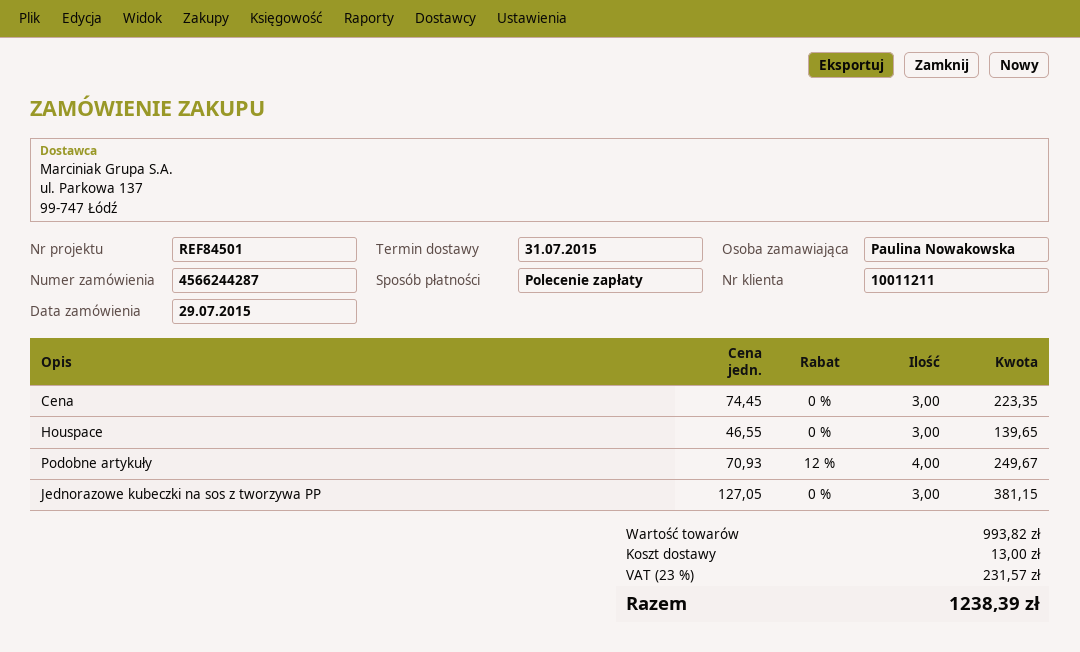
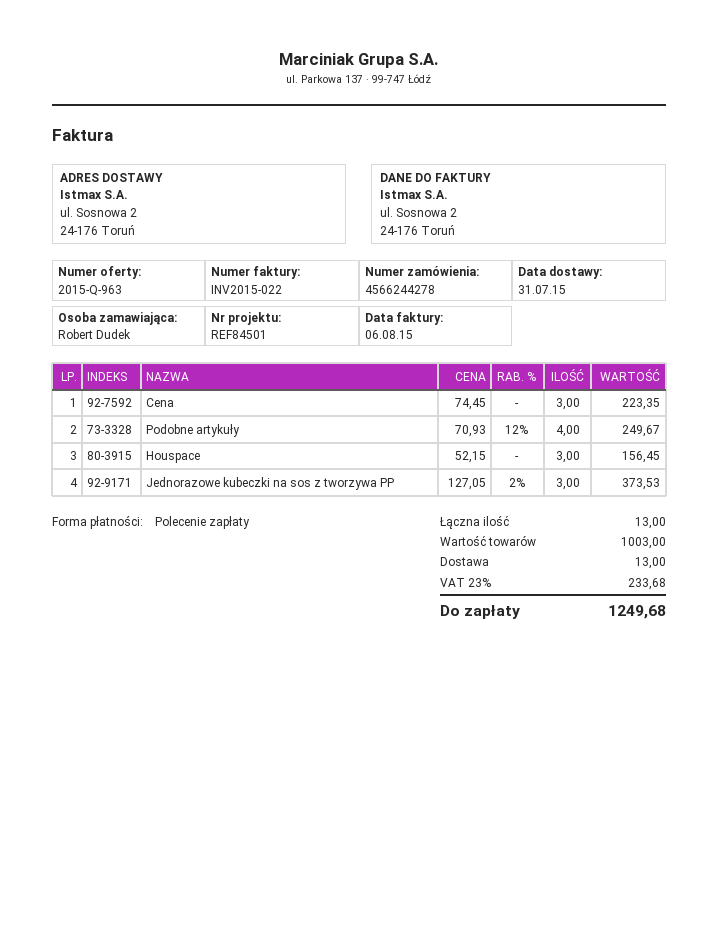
order number: 4566244287 -> 4566244278
ordered by: Paulina Nowakowska -> Robert Dudek
Houspace: 3 x 46.55 = 139.65 -> 3 x 52.15 = 156.45
Jednorazowe kubeczki na sos z tworzywa PP: 3 x 127.05 = 381.15 -> 3 x 127.05 - 2% = 373.53
subtotal: 993.82 -> 1003.00
tax: 23% = 231.57 -> 23% = 233.68
total: 1238.39 -> 1249.68

